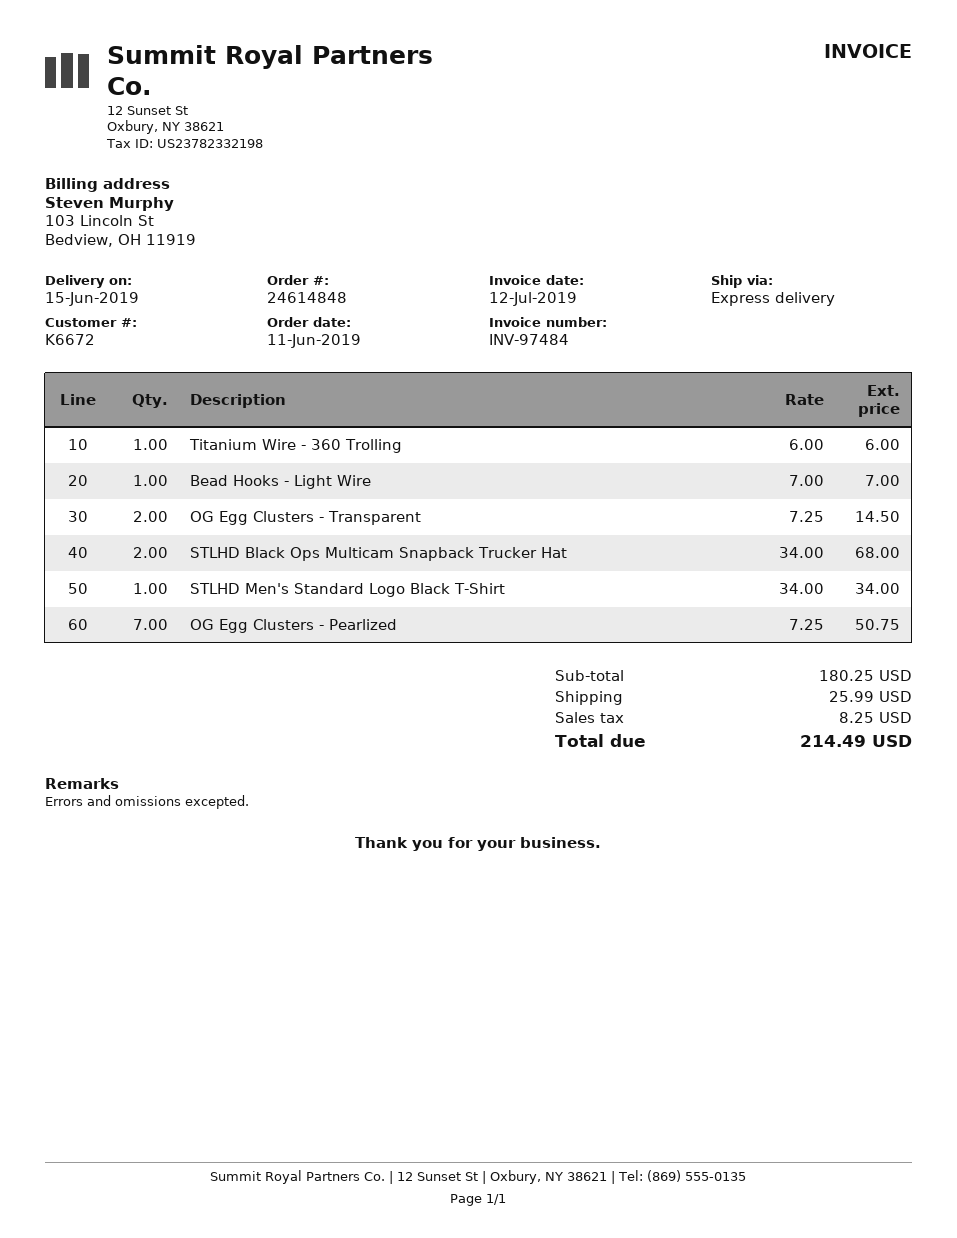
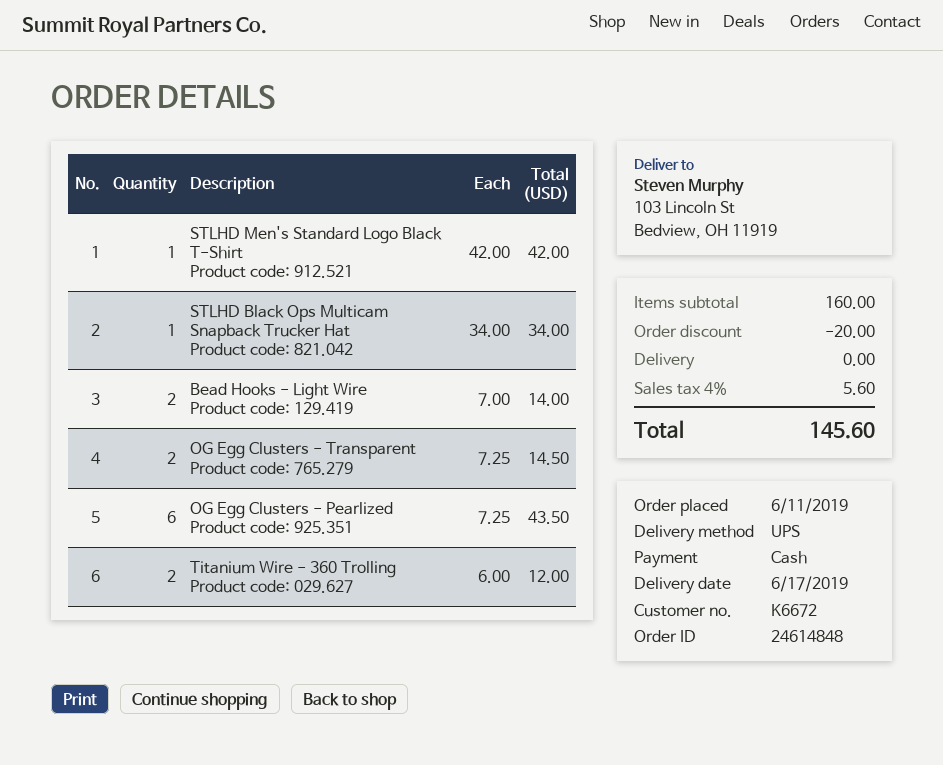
delivery date: 2019-06-15 -> 2019-06-17
shipping method: express -> UPS
Titanium Wire - 360 Trolling: 1 x 6.00 = 6.00 -> 2 x 6.00 = 12.00
Bead Hooks - Light Wire: 1 x 7.00 = 7.00 -> 2 x 7.00 = 14.00
STLHD Black Ops Multicam Snapback Trucker Hat: 2 x 34.00 = 68.00 -> 1 x 34.00 = 34.00
STLHD Men's Standard Logo Black T-Shirt: 1 x 34.00 = 34.00 -> 1 x 42.00 = 42.00
OG Egg Clusters - Pearlized: 7 x 7.25 = 50.75 -> 6 x 7.25 = 43.50
subtotal: 180.25 -> 160.00
discount: none -> 20.00
shipping: 25.99 -> 0.00
tax: 8.25 -> 5.60
total: 214.49 -> 145.60

